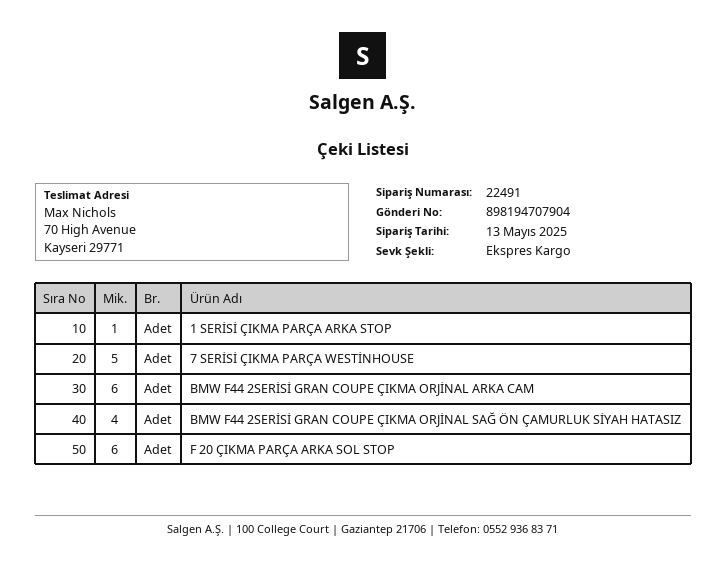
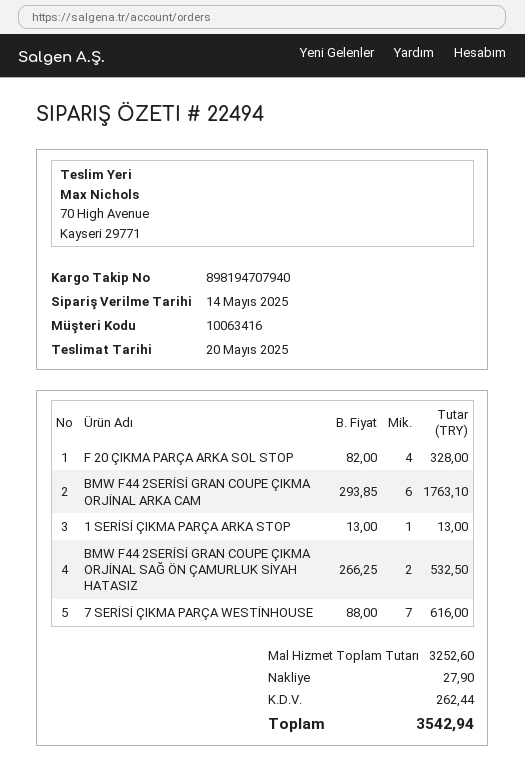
order number: 22491 -> 22494
order date: 2025-05-13 -> 2025-05-14
tracking number: 898194707904 -> 898194707940
7 SERİSİ ÇIKMA PARÇA WESTİNHOUSE: 5 -> 7
BMW F44 2SERİSİ GRAN COUPE ÇIKMA ORJİNAL SAĞ ÖN ÇAMURLUK SİYAH HATASIZ: 4 -> 2
F 20 ÇIKMA PARÇA ARKA SOL STOP: 6 -> 4

